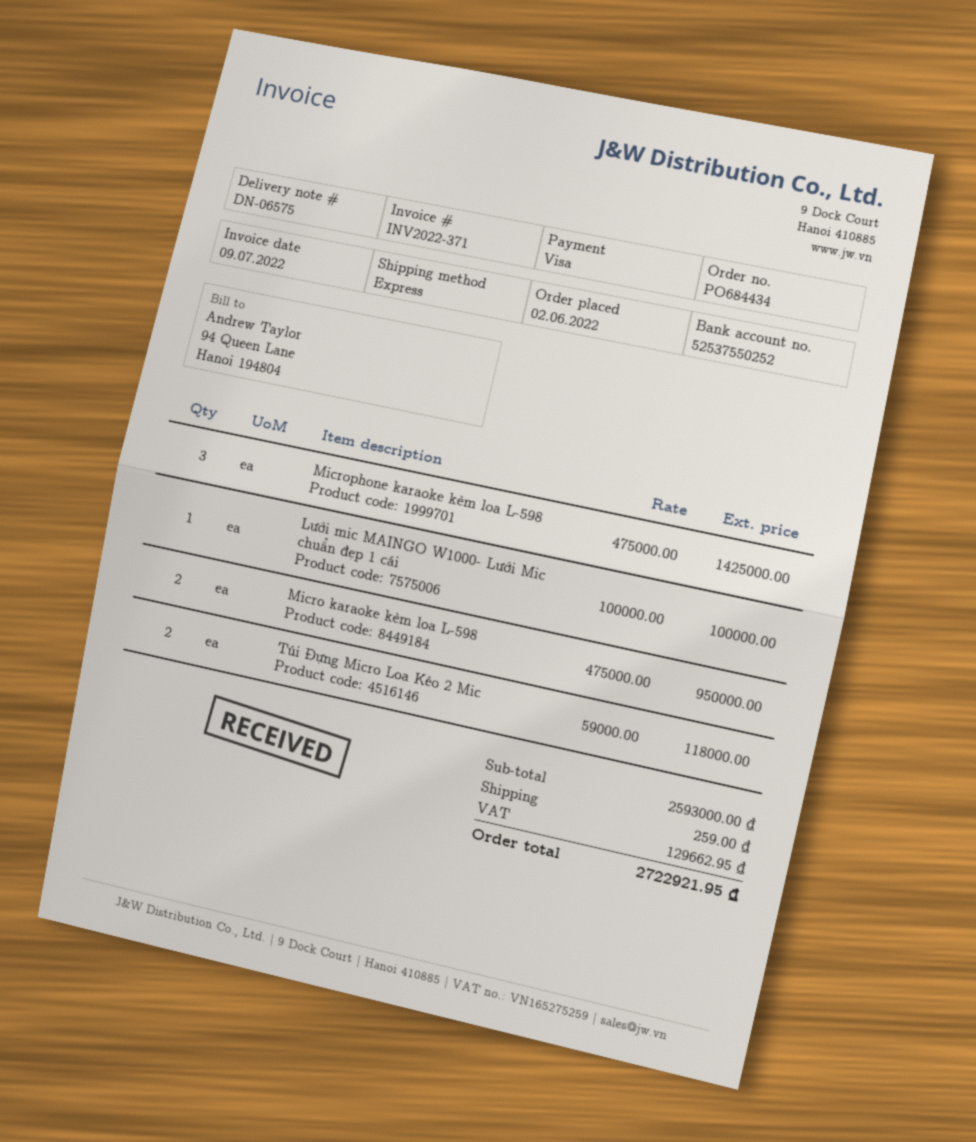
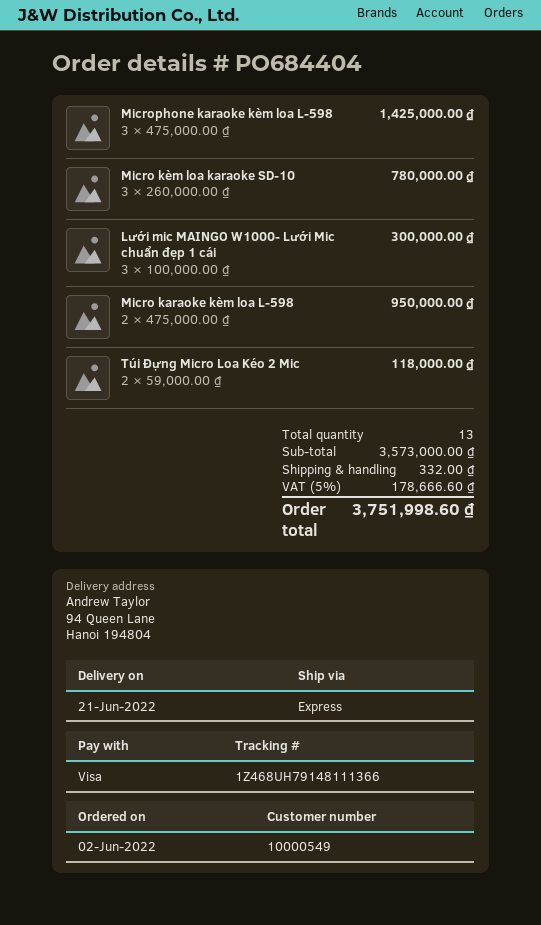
order number: PO684434 -> PO684404
Lưới mic MAINGO W1000- Lưới Mic chuẩn đẹp 1 cái: 1 x 100000.00 = 100000.00 -> 3 x 100000.00 = 300000.00
Micro kèm loa karaoke SD-10: none -> 3 x 260000.00 = 780000.00
subtotal: 2593000.00 -> 3573000.00
shipping: 259.00 -> 332.00
tax: 129662.95 -> 178666.60
total: 2722921.95 -> 3751998.60

